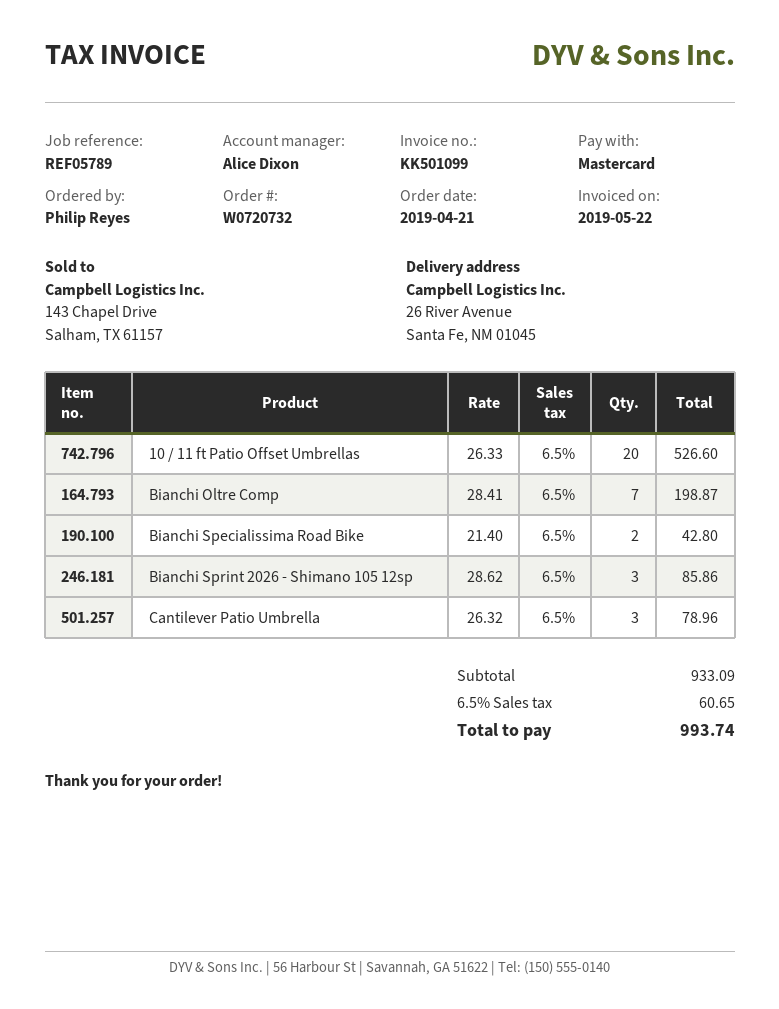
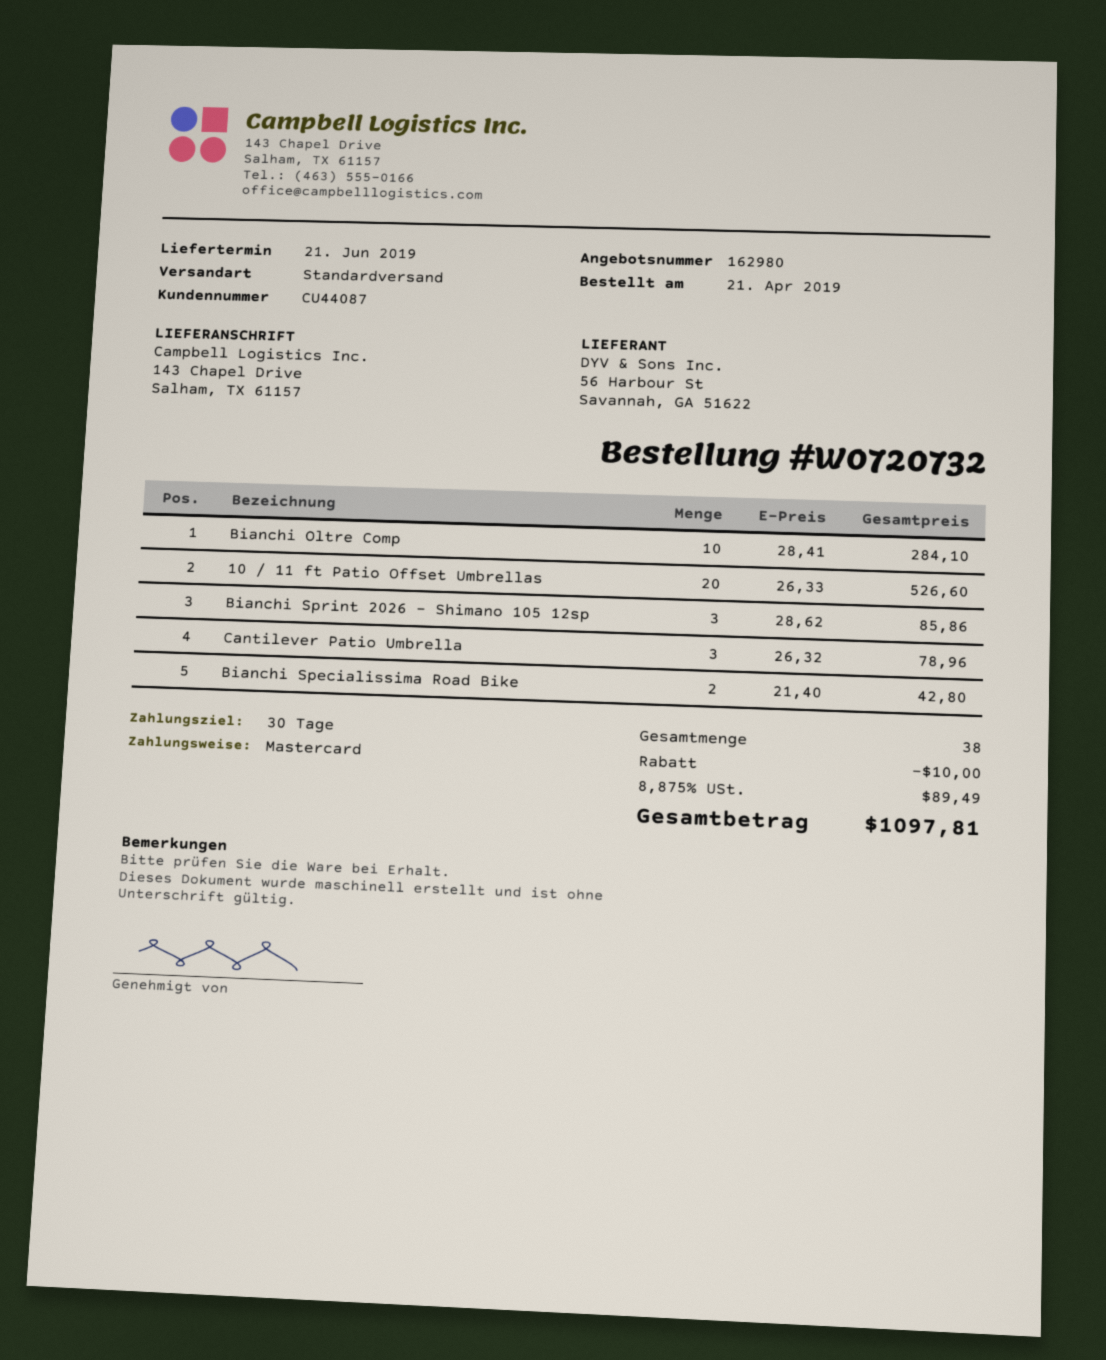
ship to: 26 River Avenue, Santa Fe, NM 01045 -> 143 Chapel Drive, Salham, TX 61157
Bianchi Oltre Comp: 7 x 28.41 = 198.87 -> 10 x 28.41 = 284.10
discount: none -> 10.00
tax: 6.5% = 60.65 -> 8.875% = 89.49
total: 993.74 -> 1097.81

